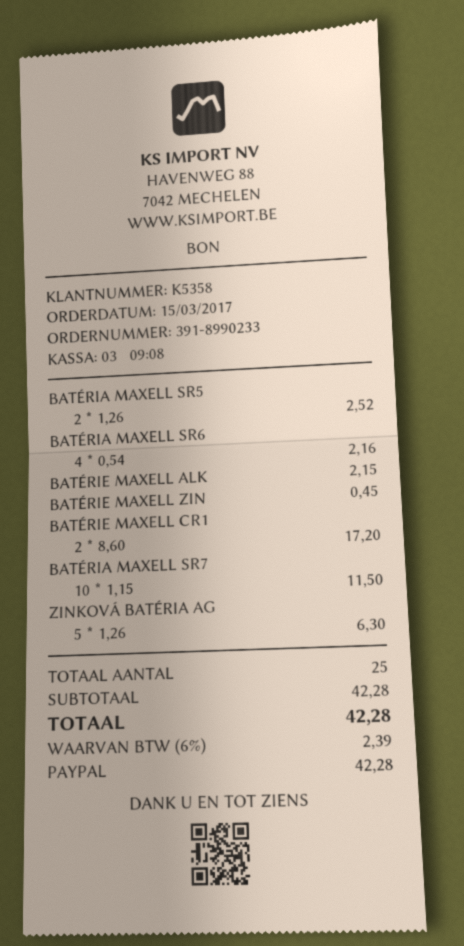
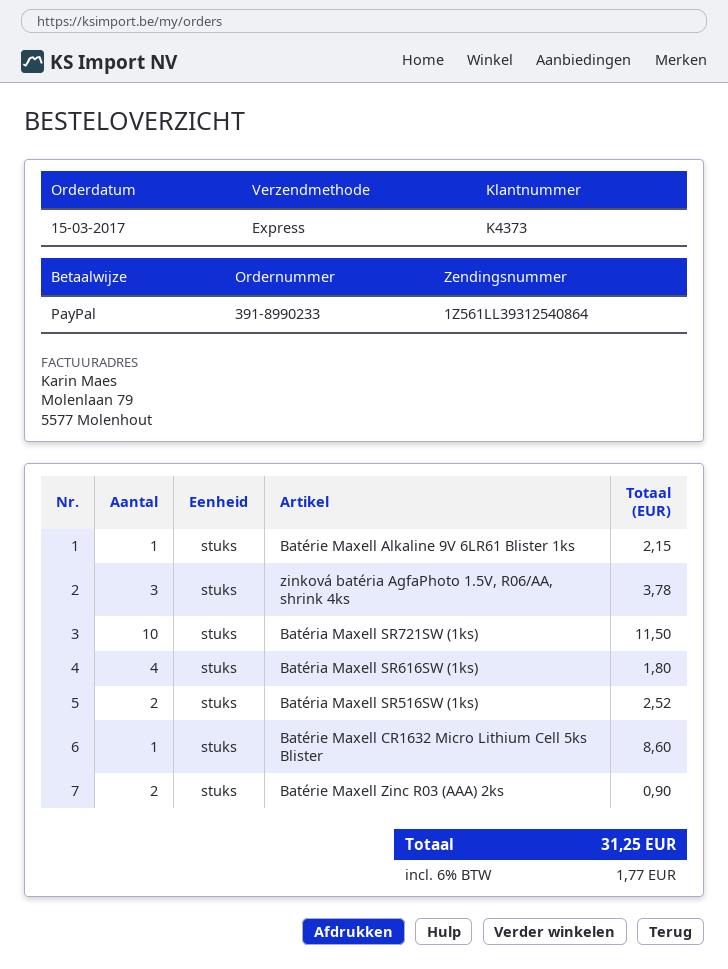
customer number: K5358 -> K4373
BATÉRIA MAXELL SR6: 4 for 2.16 -> 4 for 1.80
BATÉRIE MAXELL ZIN: 1 for 0.45 -> 2 for 0.90
BATÉRIE MAXELL CR1: 2 for 17.20 -> 1 for 8.60
ZINKOVÁ BATÉRIA AG: 5 for 6.30 -> 3 for 3.78
tax: 6% = 2.39 -> 6% = 1.77
total: 42.28 -> 31.25

